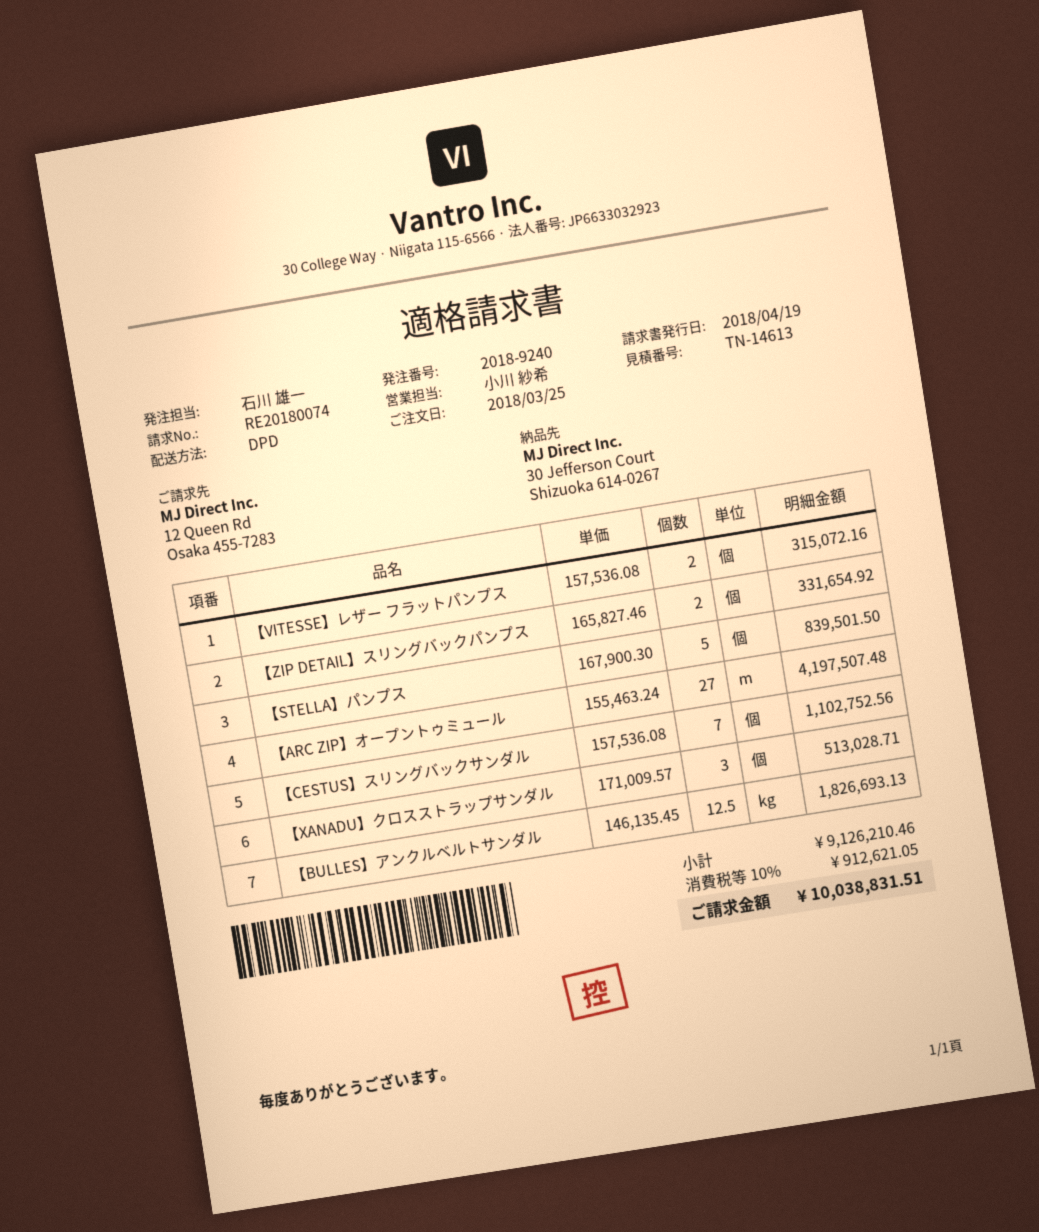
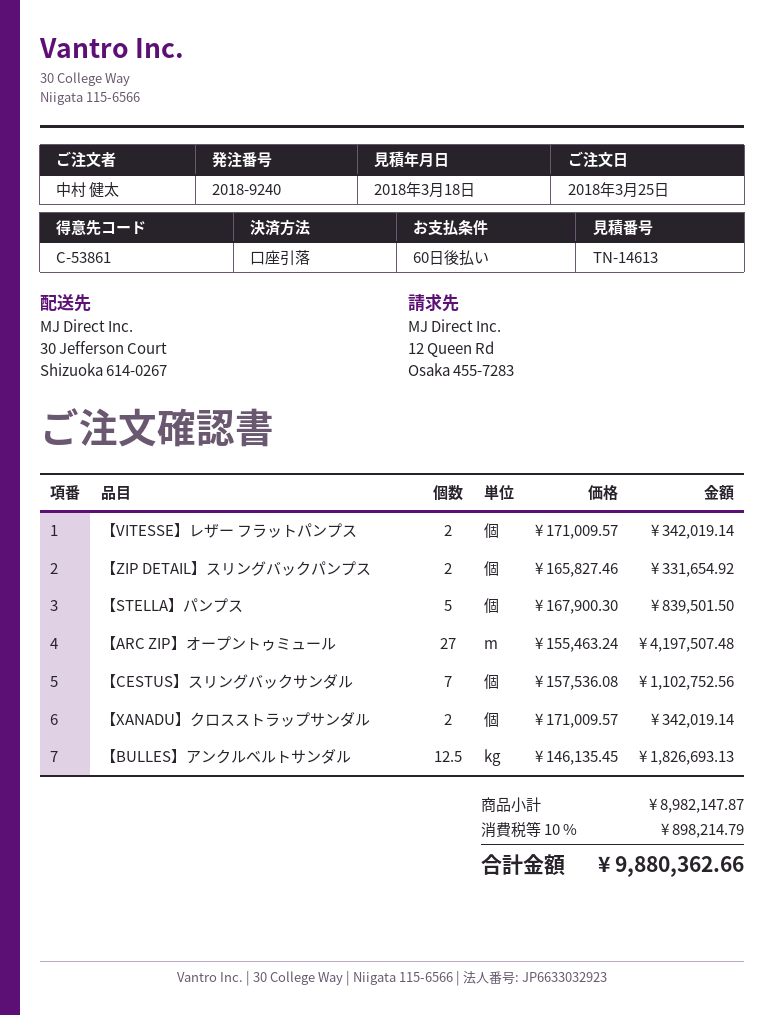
ordered by: 石川 雄一 -> 中村 健太
【VITESSE】レザー フラットパンプス: 2 x 157536.08 = 315072.16 -> 2 x 171009.57 = 342019.14
【XANADU】クロスストラップサンダル: 3 x 171009.57 = 513028.71 -> 2 x 171009.57 = 342019.14
subtotal: 9126210.46 -> 8982147.87
tax: 10% = 912621.05 -> 10% = 898214.79
total: 10038831.51 -> 9880362.66

